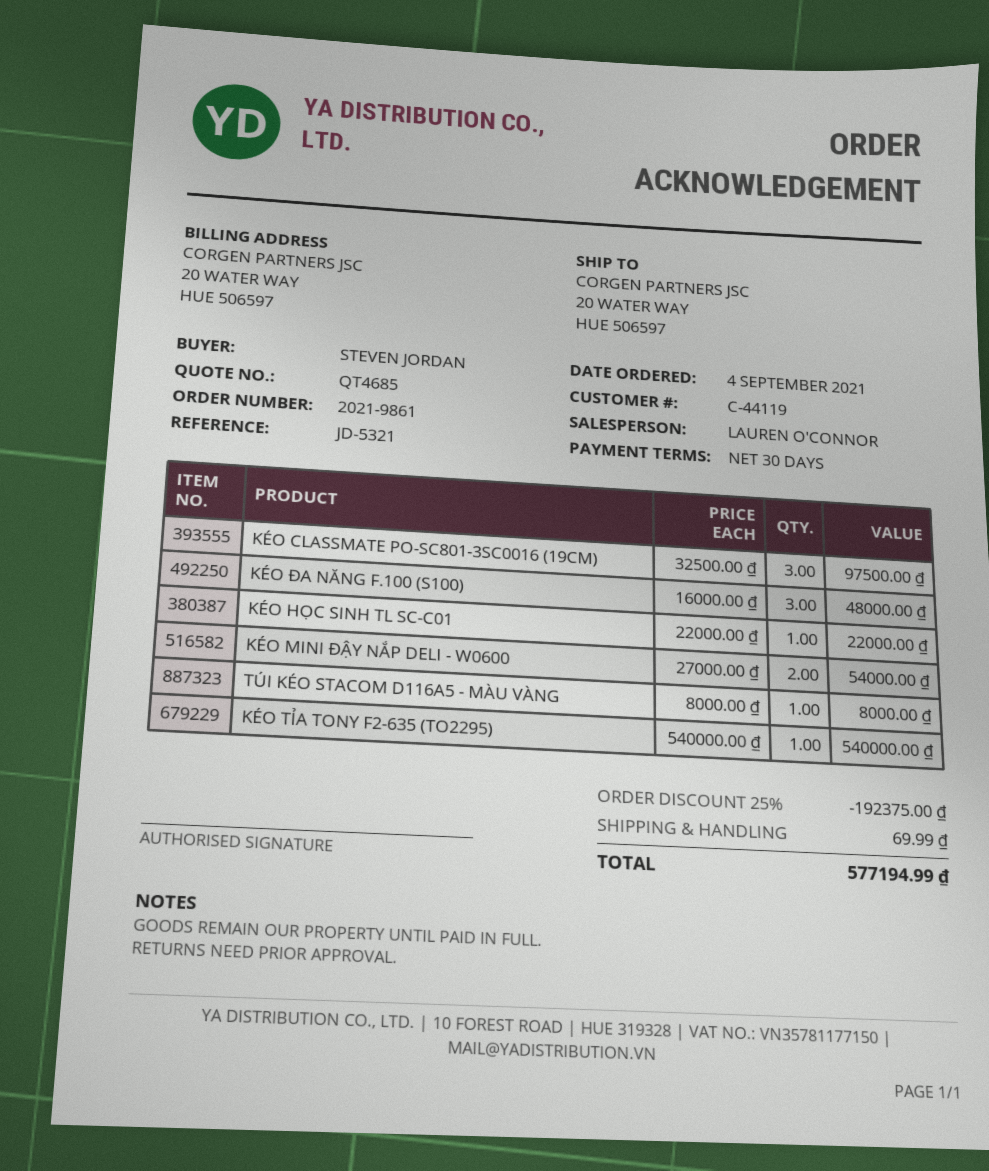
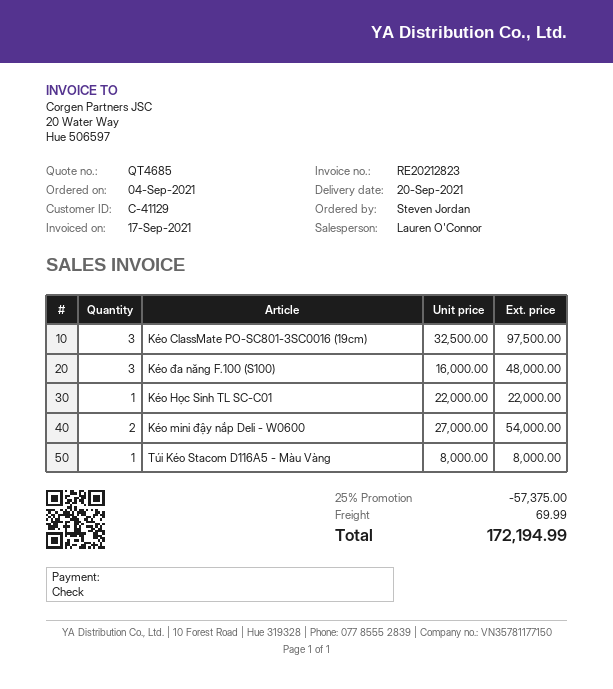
customer number: C-44119 -> C-41129
KÉO TỈA TONY F2-635 (TO2295): 1 x 540000.00 = 540000.00 -> none
discount: 25% = 192375.00 -> 25% = 57375.00
total: 577194.99 -> 172194.99

